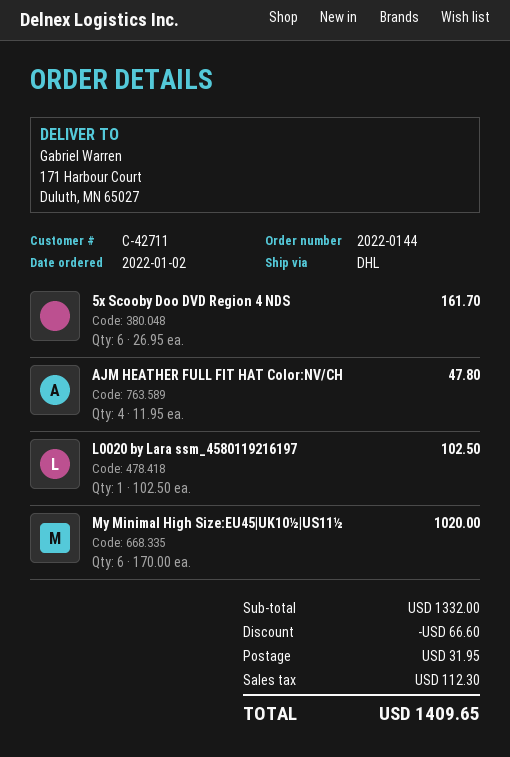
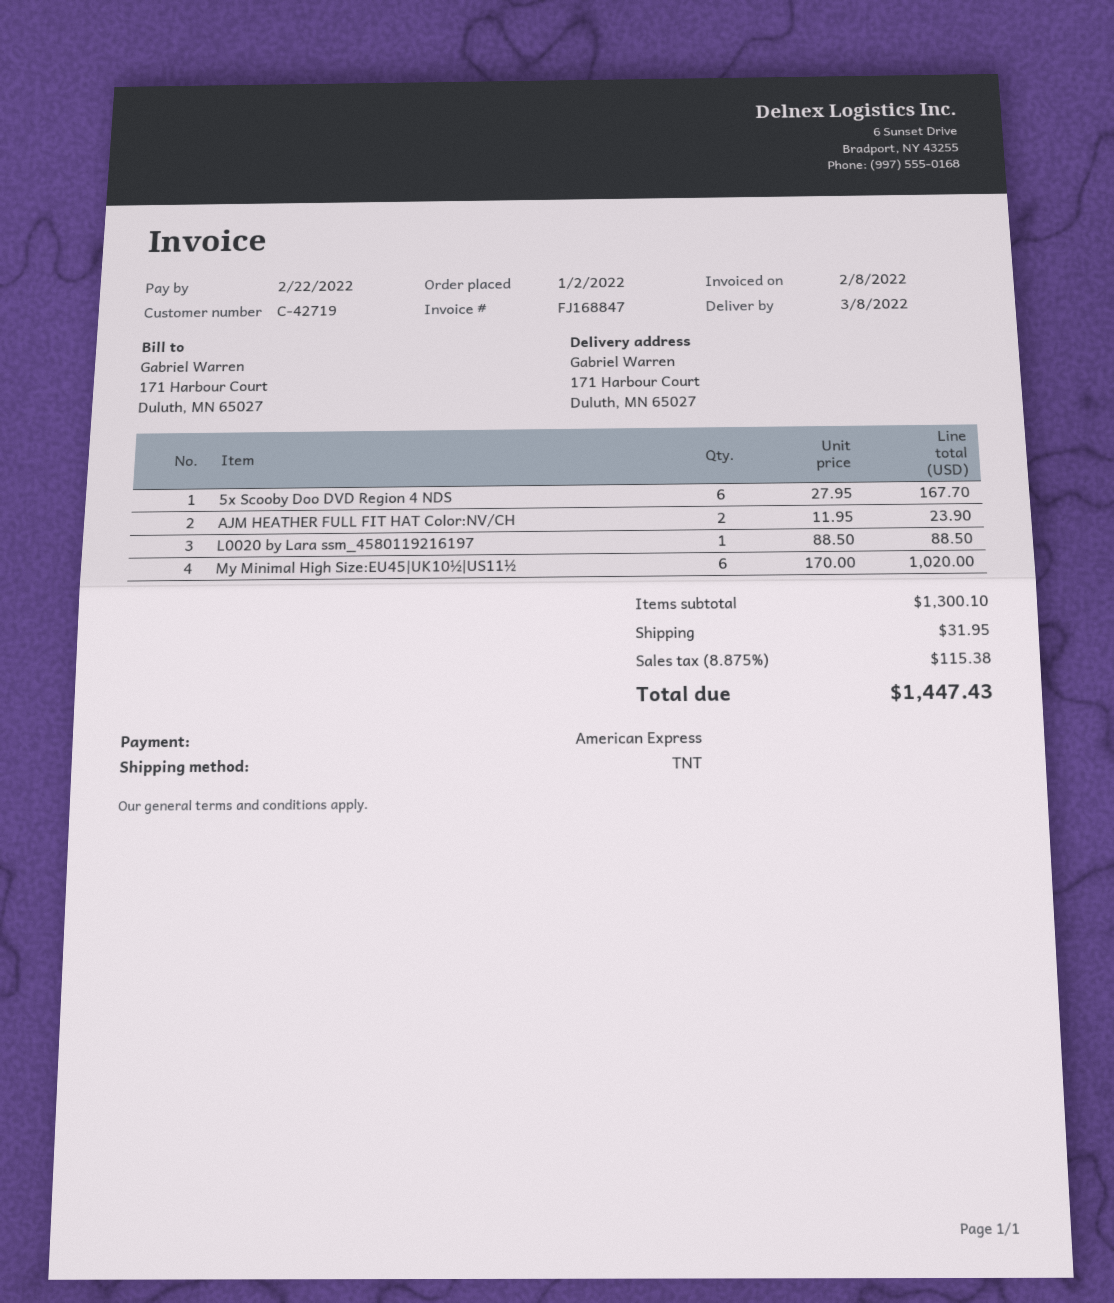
customer number: C-42711 -> C-42719
shipping method: DHL -> TNT
5x Scooby Doo DVD Region 4 NDS: 6 x 26.95 = 161.70 -> 6 x 27.95 = 167.70
AJM HEATHER FULL FIT HAT Color:NV/CH: 4 x 11.95 = 47.80 -> 2 x 11.95 = 23.90
L0020 by Lara ssm_4580119216197: 1 x 102.50 = 102.50 -> 1 x 88.50 = 88.50
subtotal: 1332.00 -> 1300.10
discount: 66.60 -> none
tax: 112.30 -> 115.38
total: 1409.65 -> 1447.43

